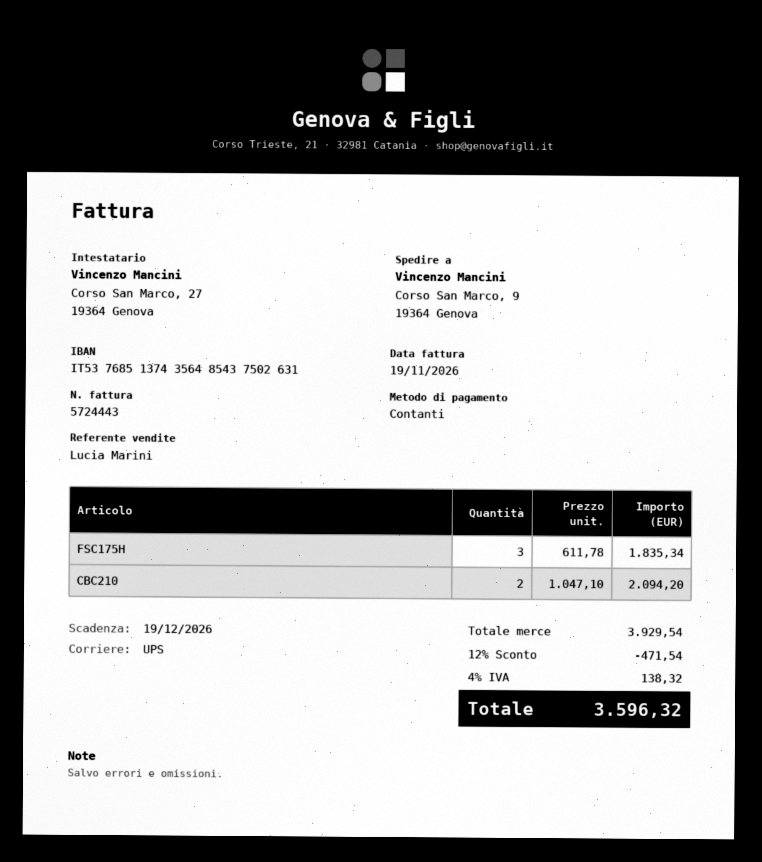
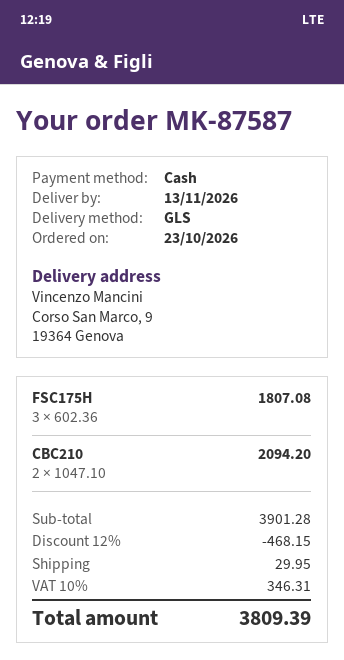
shipping method: UPS -> GLS
FSC175H: 3 x 611.78 = 1835.34 -> 3 x 602.36 = 1807.08
subtotal: 3929.54 -> 3901.28
discount: 12% = 471.54 -> 12% = 468.15
shipping: none -> 29.95
tax: 4% = 138.32 -> 10% = 346.31
total: 3596.32 -> 3809.39

